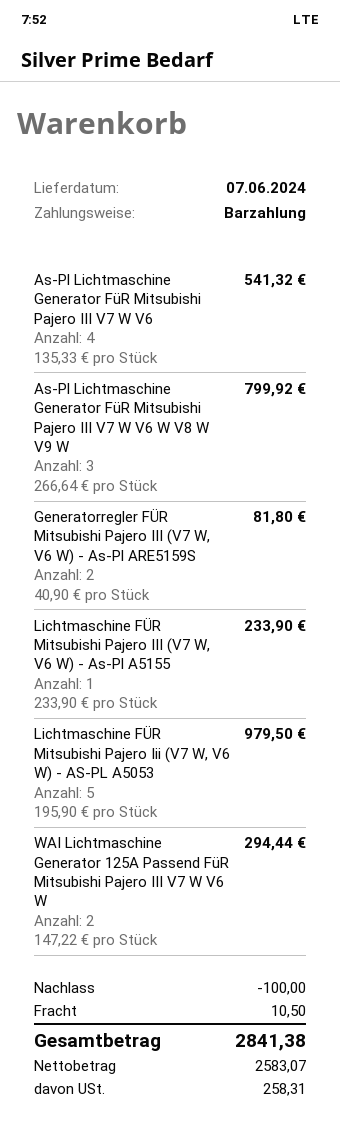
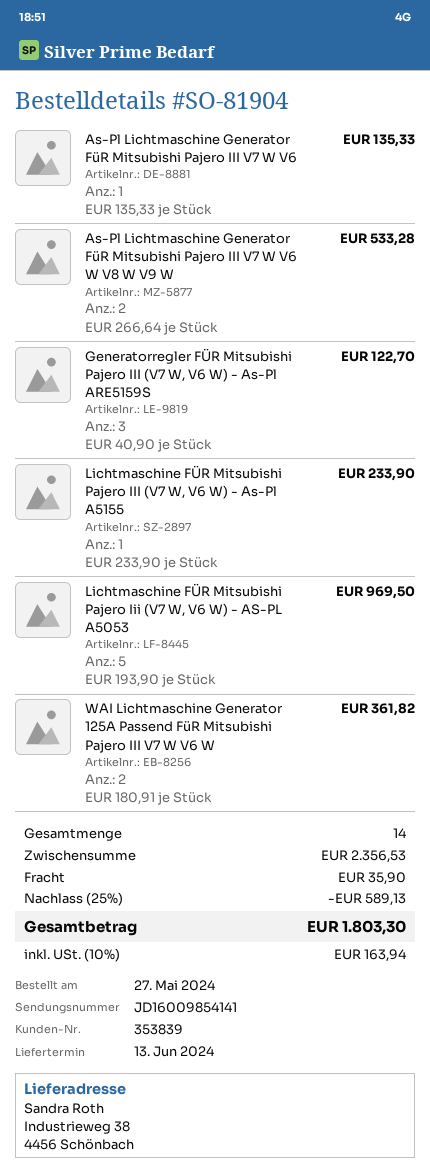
delivery date: 2024-06-07 -> 2024-06-13
As-Pl Lichtmaschine Generator FüR Mitsubishi Pajero III V7 W V6: 4 x 135.33 = 541.32 -> 1 x 135.33 = 135.33
As-Pl Lichtmaschine Generator FüR Mitsubishi Pajero III V7 W V6 W V8 W V9 W: 3 x 266.64 = 799.92 -> 2 x 266.64 = 533.28
Generatorregler FÜR Mitsubishi Pajero III (V7 W, V6 W) - As-Pl ARE5159S: 2 x 40.90 = 81.80 -> 3 x 40.90 = 122.70
Lichtmaschine FÜR Mitsubishi Pajero Iii (V7 W, V6 W) - AS-PL A5053: 5 x 195.90 = 979.50 -> 5 x 193.90 = 969.50
WAI Lichtmaschine Generator 125A Passend FüR Mitsubishi Pajero III V7 W V6 W: 2 x 147.22 = 294.44 -> 2 x 180.91 = 361.82
discount: 100.00 -> 589.13
shipping: 10.50 -> 35.90
tax: 258.31 -> 163.94
total: 2841.38 -> 1803.30

